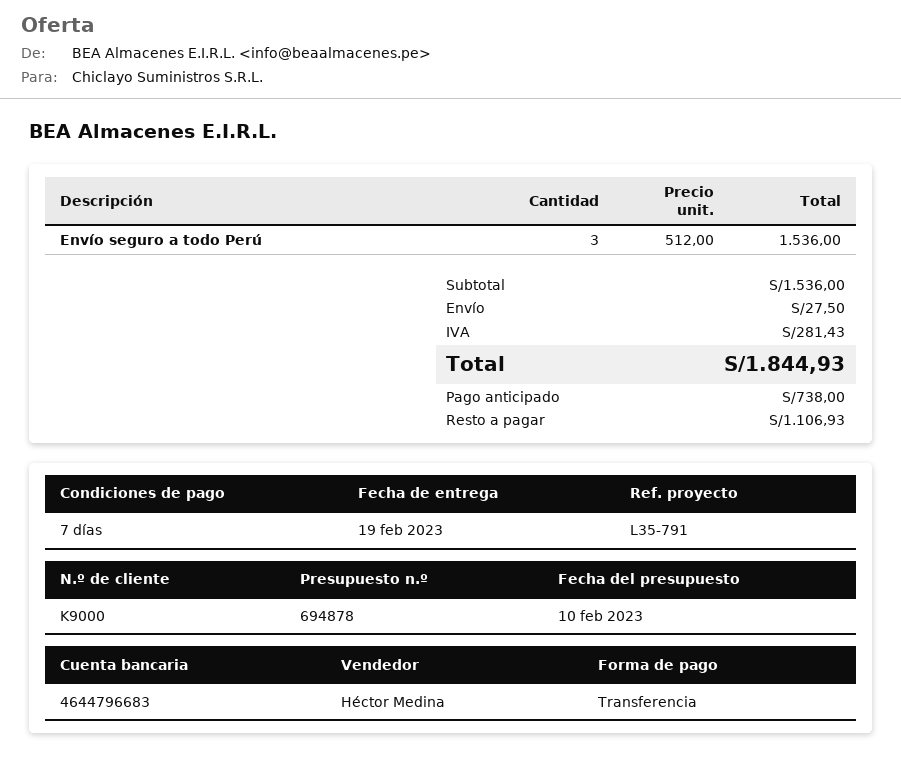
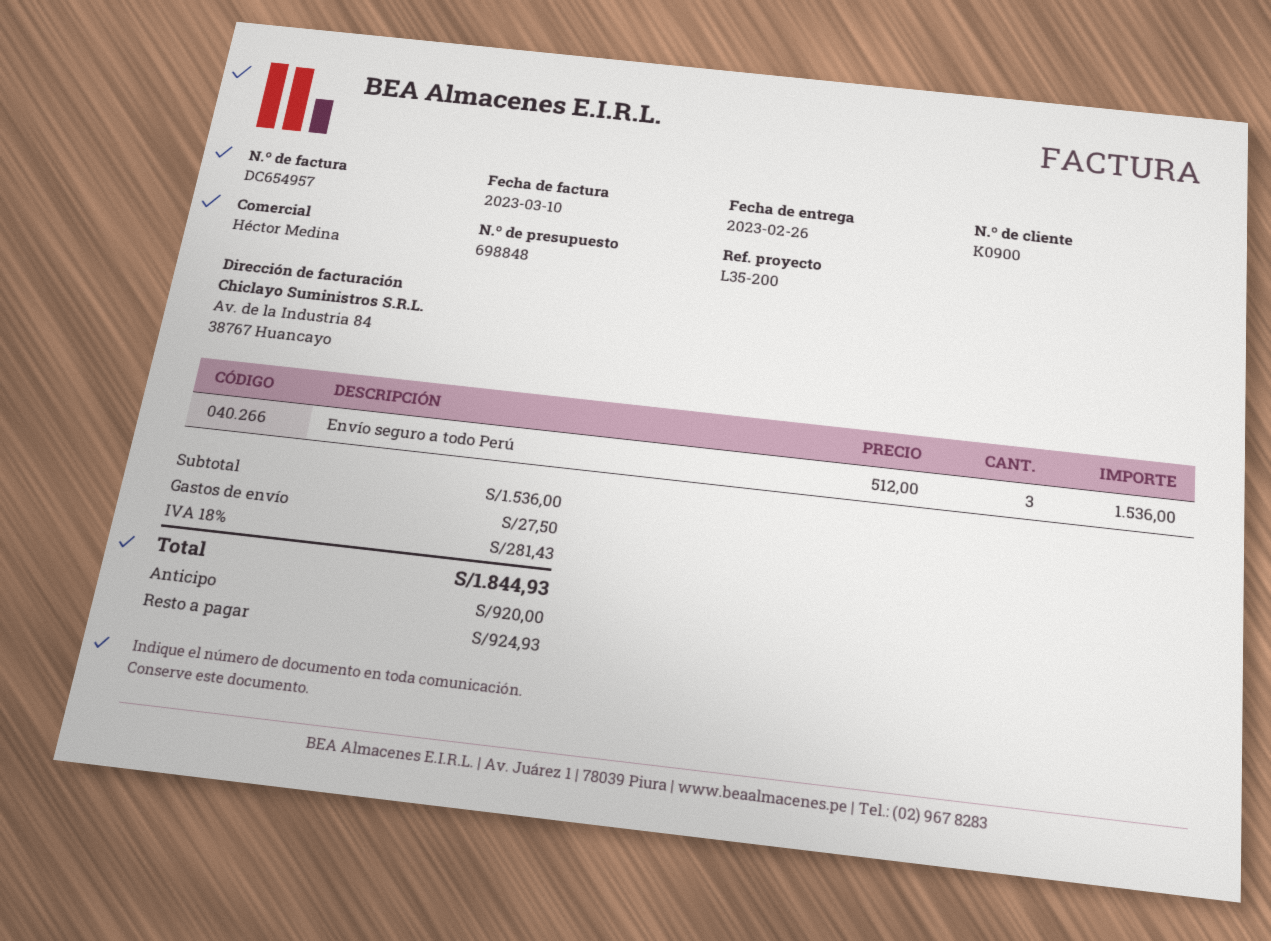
quote number: 694878 -> 698848
delivery date: 2023-02-19 -> 2023-02-26
customer number: K9000 -> K0900
reference: L35-791 -> L35-200
deposit: 738.00 -> 920.00
balance: 1106.93 -> 924.93

